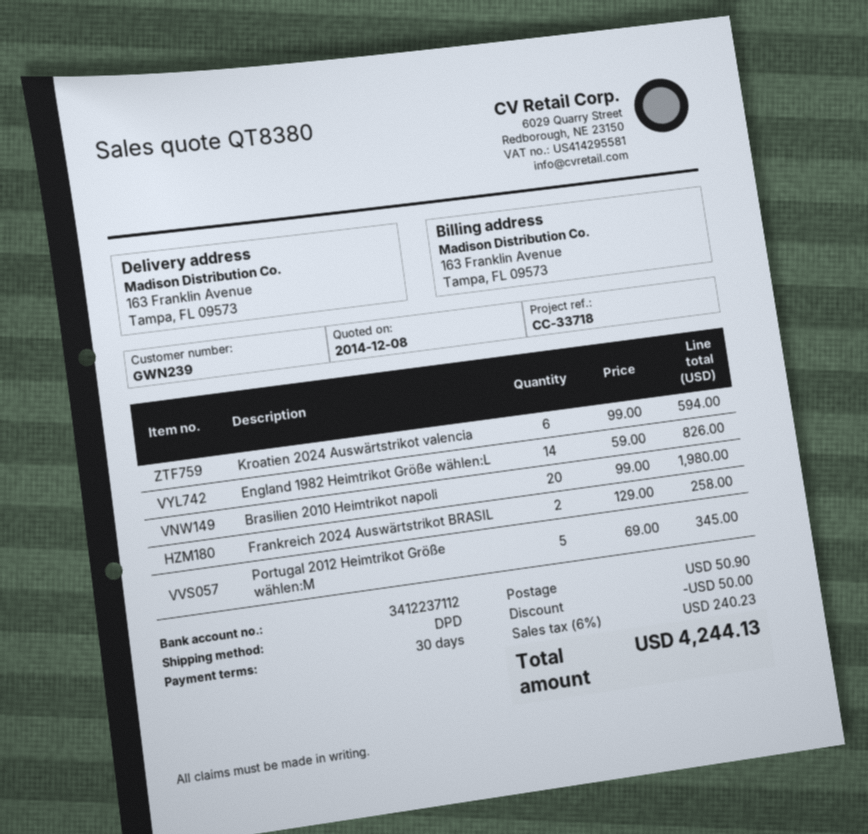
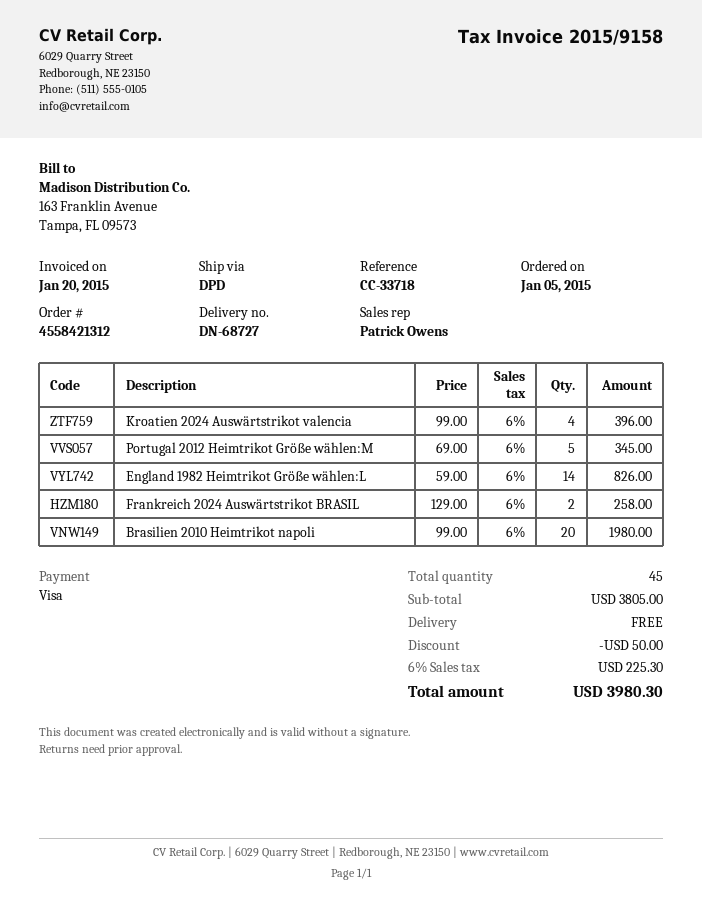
Kroatien 2024 Auswärtstrikot valencia: 6 x 99.00 = 594.00 -> 4 x 99.00 = 396.00
shipping: 50.90 -> 0.00
tax: 6% = 240.23 -> 6% = 225.30
total: 4244.13 -> 3980.30

